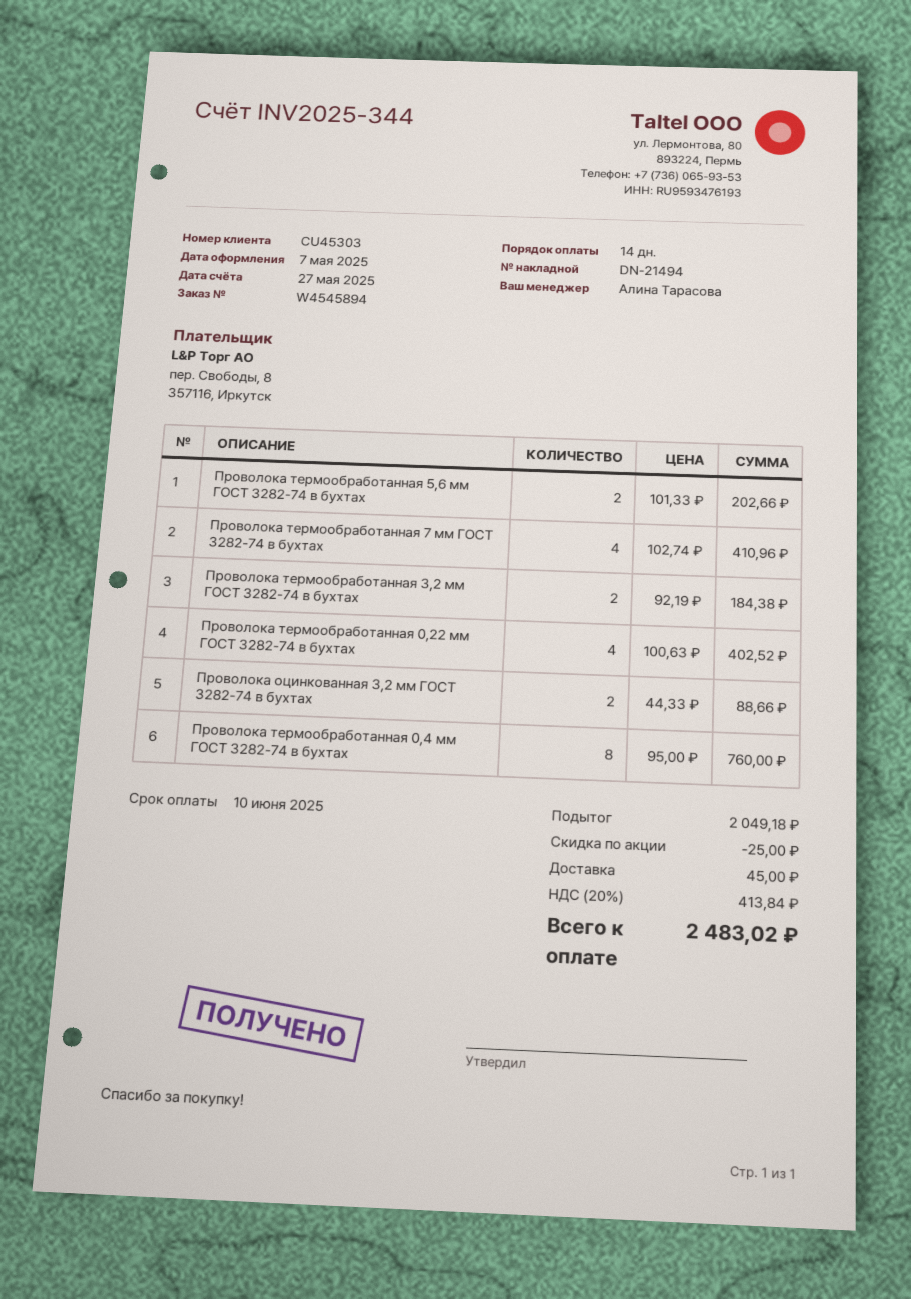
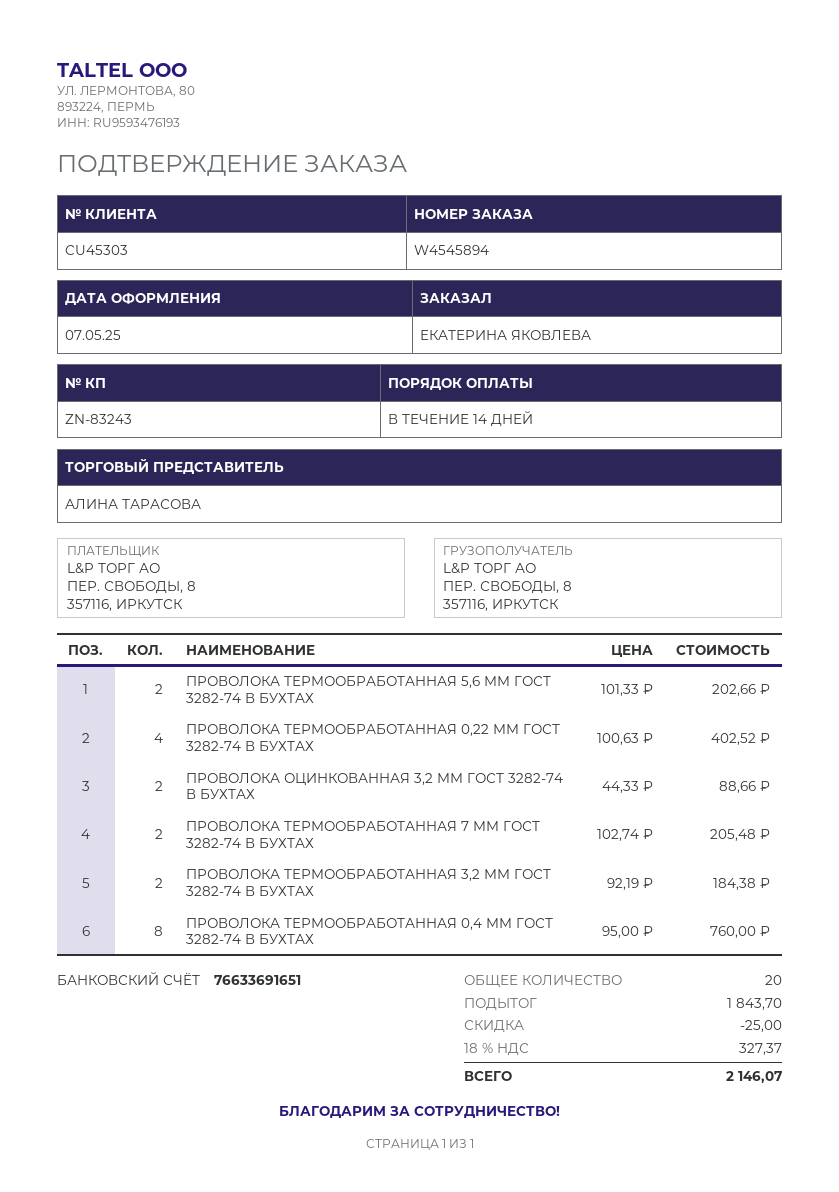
Проволока термообработанная 7 мм ГОСТ 3282-74 в бухтах: 4 x 102.74 = 410.96 -> 2 x 102.74 = 205.48
subtotal: 2049.18 -> 1843.70
shipping: 45.00 -> none
tax: 20% = 413.84 -> 18% = 327.37
total: 2483.02 -> 2146.07

